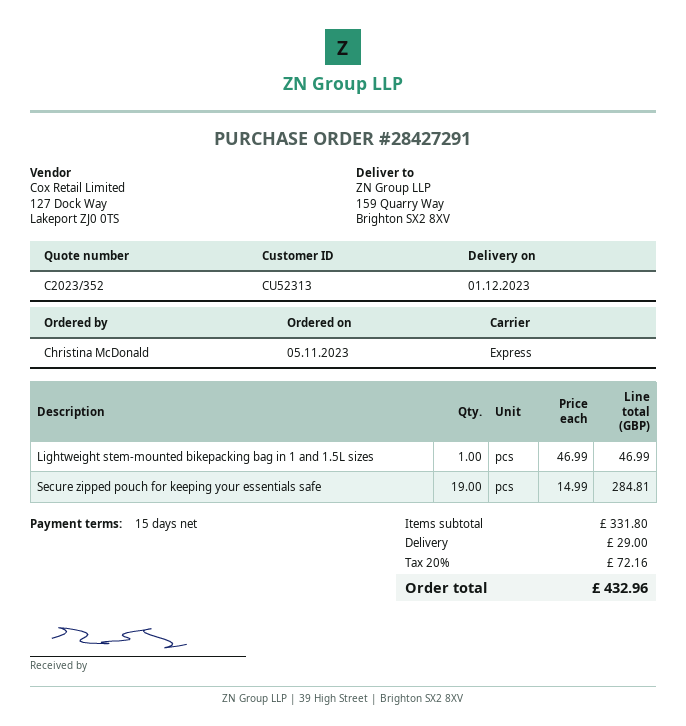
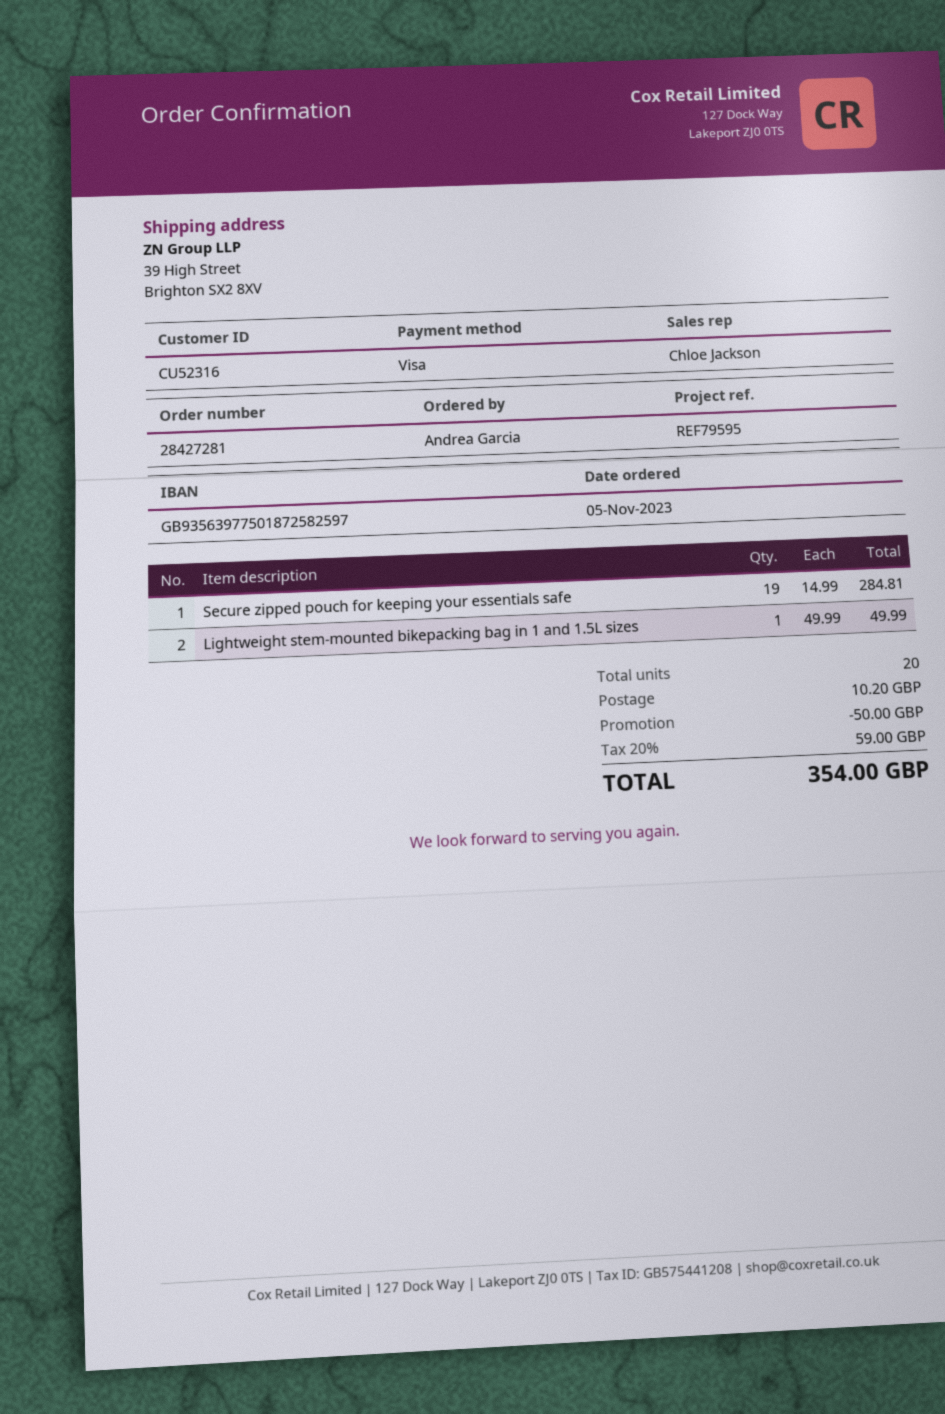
order number: 28427291 -> 28427281
customer number: CU52313 -> CU52316
ordered by: Christina McDonald -> Andrea Garcia
ship to: 159 Quarry Way, Brighton SX2 8XV -> 39 High Street, Brighton SX2 8XV
Lightweight stem-mounted bikepacking bag in 1 and 1.5L sizes: 1 x 46.99 = 46.99 -> 1 x 49.99 = 49.99
discount: none -> 50.00
shipping: 29.00 -> 10.20
tax: 20% = 72.16 -> 20% = 59.00
total: 432.96 -> 354.00

